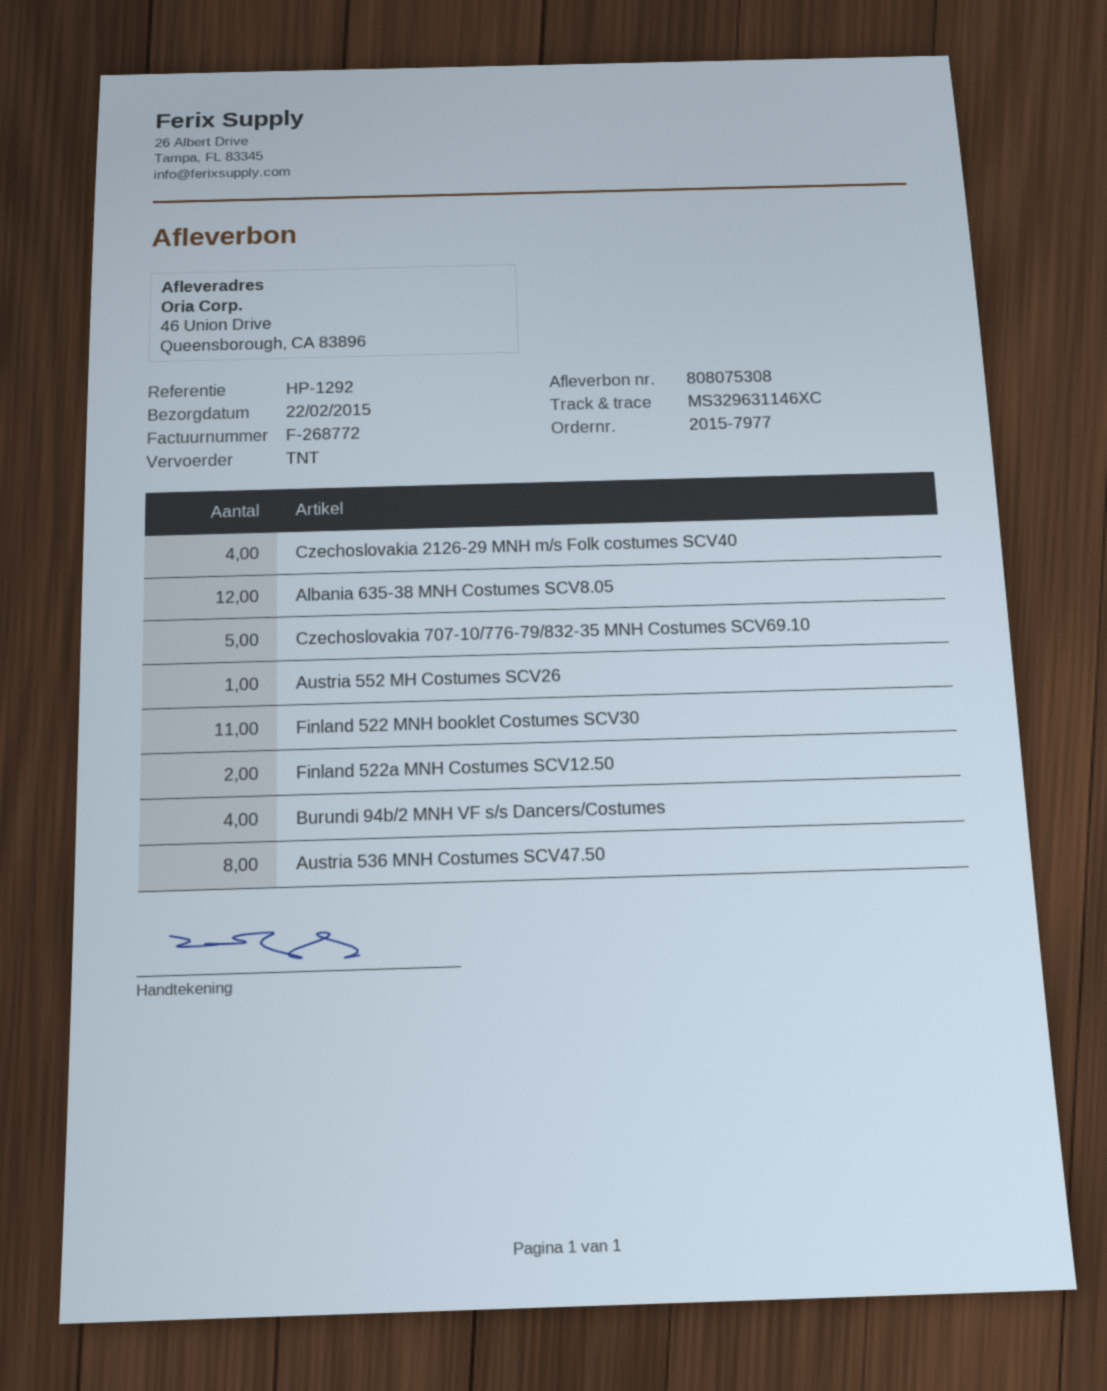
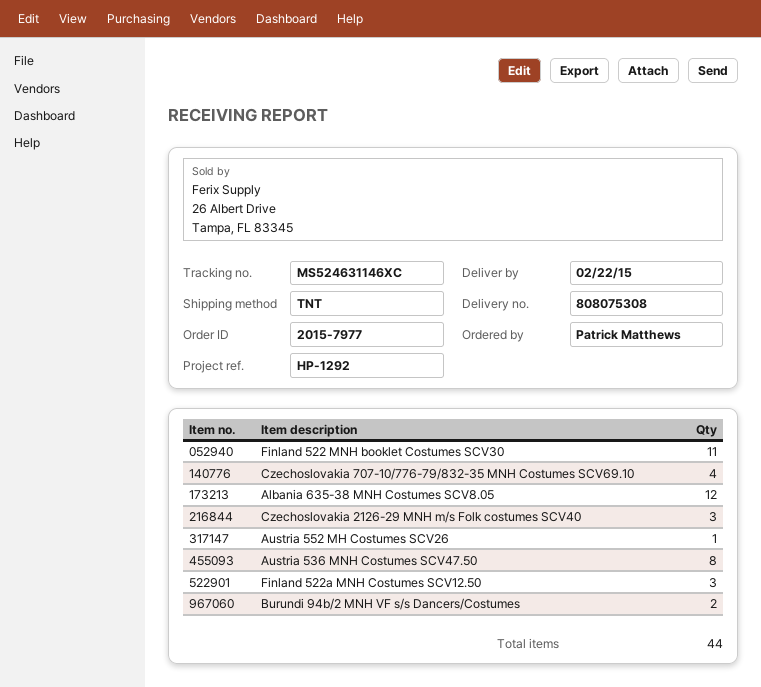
tracking number: MS329631146XC -> MS524631146XC
Czechoslovakia 2126-29 MNH m/s Folk costumes SCV40: 4 -> 3
Czechoslovakia 707-10/776-79/832-35 MNH Costumes SCV69.10: 5 -> 4
Finland 522a MNH Costumes SCV12.50: 2 -> 3
Burundi 94b/2 MNH VF s/s Dancers/Costumes: 4 -> 2

